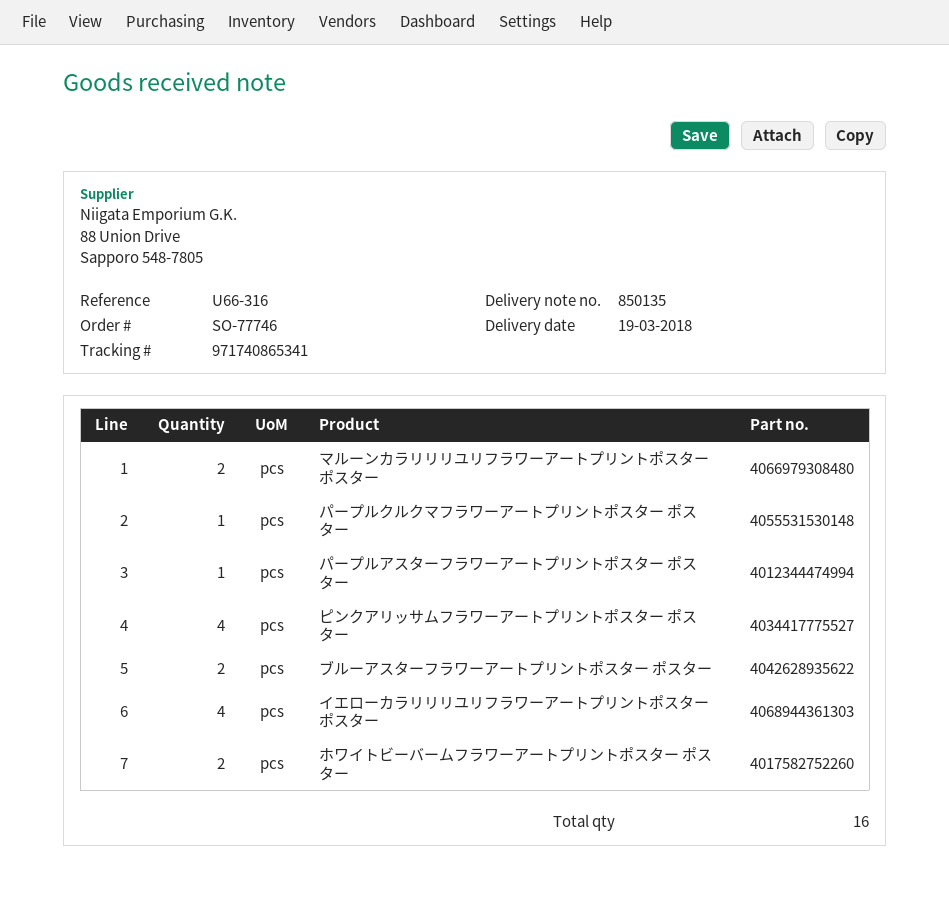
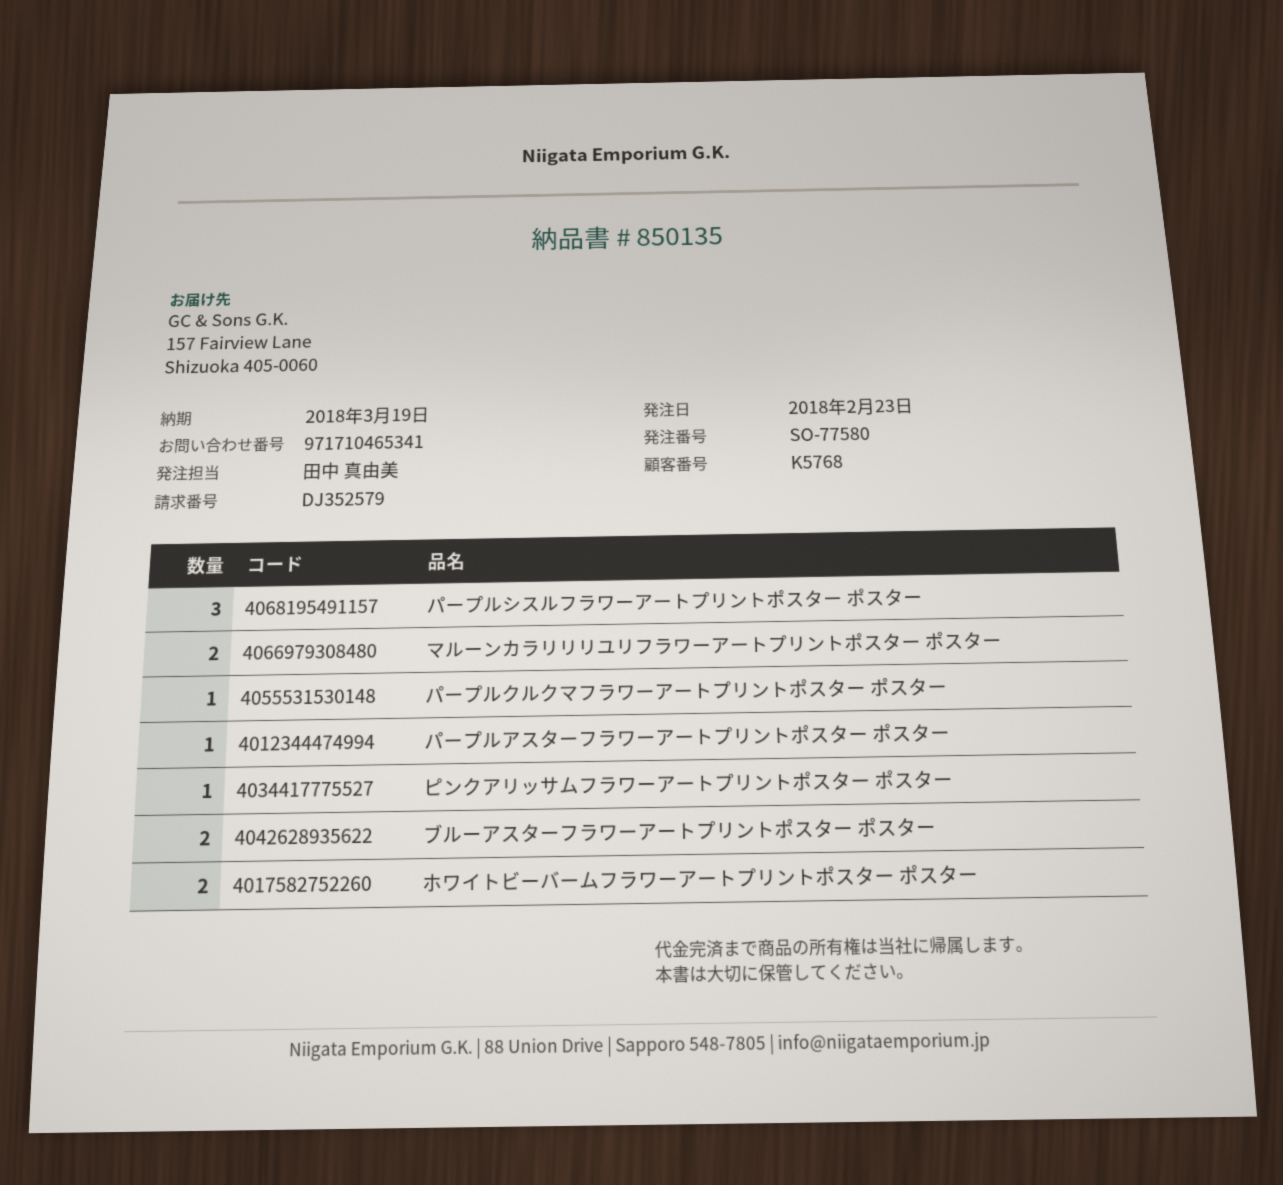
order number: SO-77746 -> SO-77580
tracking number: 971740865341 -> 971710465341
ピンクアリッサムフラワーアートプリントポスター ポスター: 4 -> 1
イエローカラリリリユリフラワーアートプリントポスター ポスター: 4 -> none
パープルシスルフラワーアートプリントポスター ポスター: none -> 3

